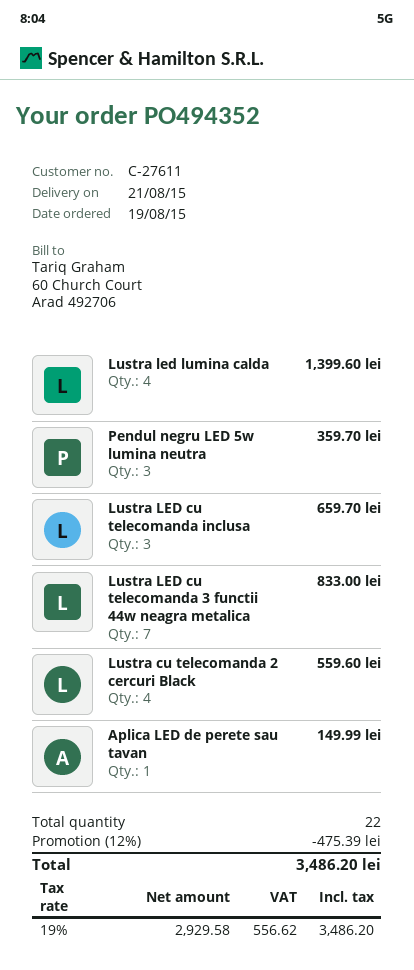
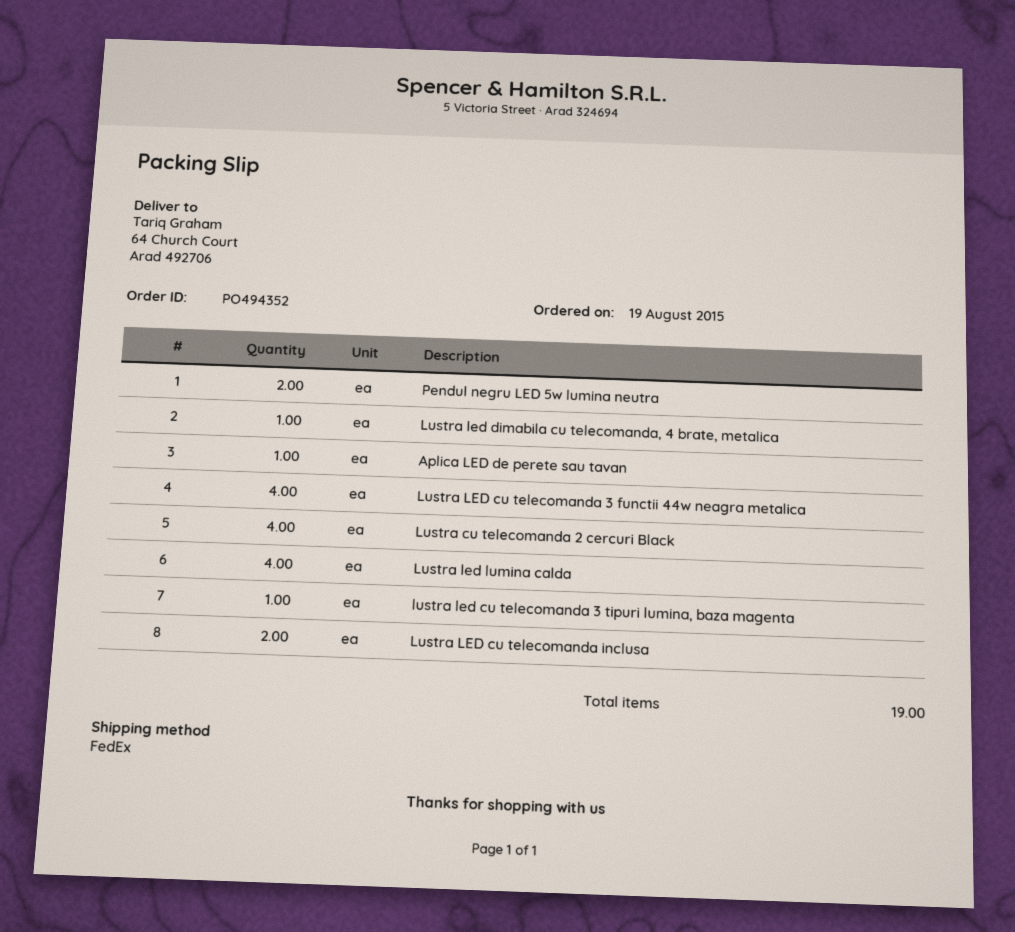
Pendul negru LED 5w lumina neutra: 3 -> 2
Lustra LED cu telecomanda inclusa: 3 -> 2
Lustra LED cu telecomanda 3 functii 44w neagra metalica: 7 -> 4
Lustra led dimabila cu telecomanda, 4 brate, metalica: none -> 1
lustra led cu telecomanda 3 tipuri lumina, baza magenta: none -> 1
total quantity: 22 -> 19

